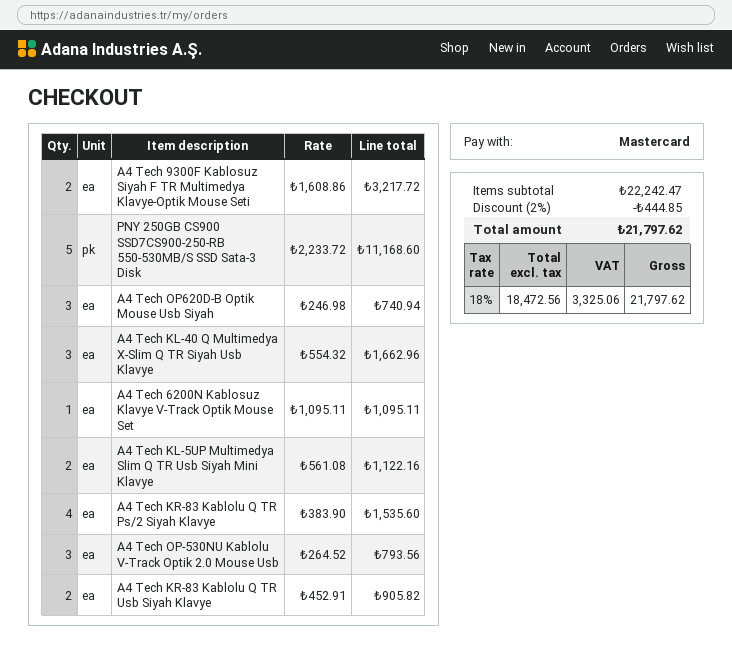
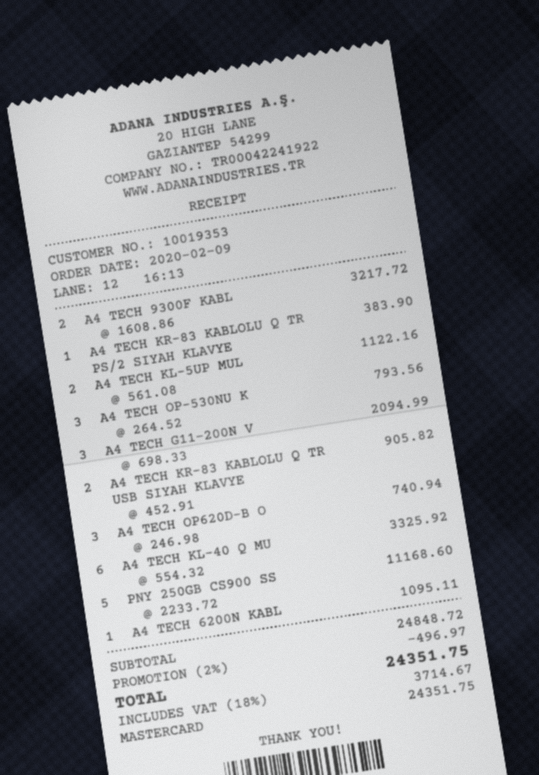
A4 Tech KL-40 Q Multimedya X-Slim Q TR Siyah Usb Klavye: 3 x 554.32 = 1662.96 -> 6 x 554.32 = 3325.92
A4 Tech KR-83 Kablolu Q TR Ps/2 Siyah Klavye: 4 x 383.90 = 1535.60 -> 1 x 383.90 = 383.90
A4 TECH G11-200N V: none -> 3 x 698.33 = 2094.99
subtotal: 22242.47 -> 24848.72
discount: 2% = 444.85 -> 2% = 496.97
tax: 18% = 3325.06 -> 18% = 3714.67
total: 21797.62 -> 24351.75

